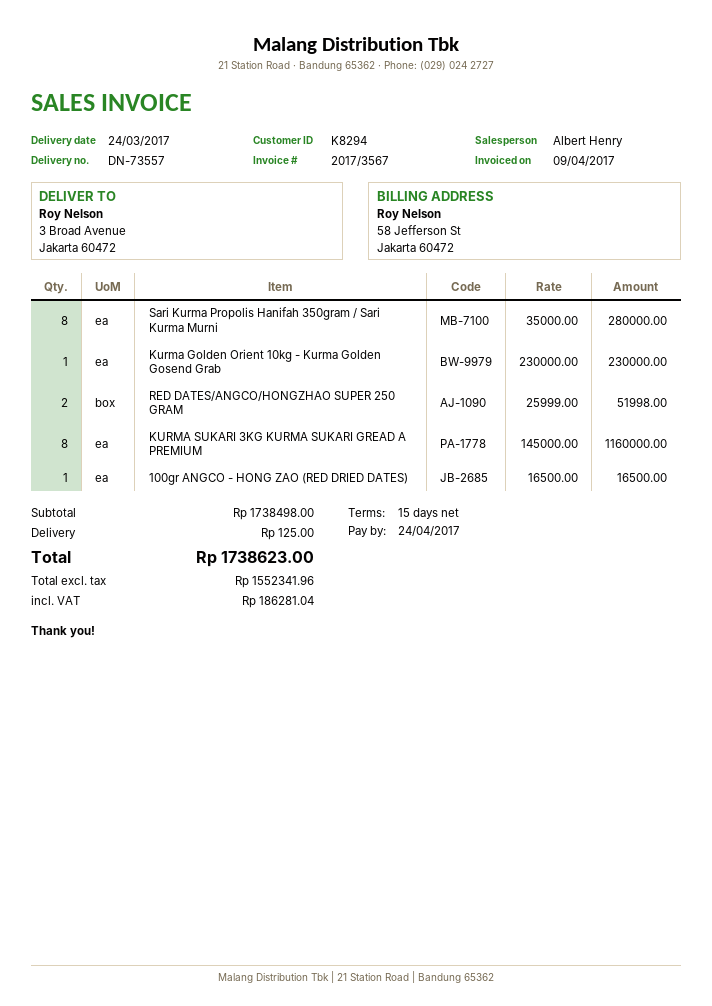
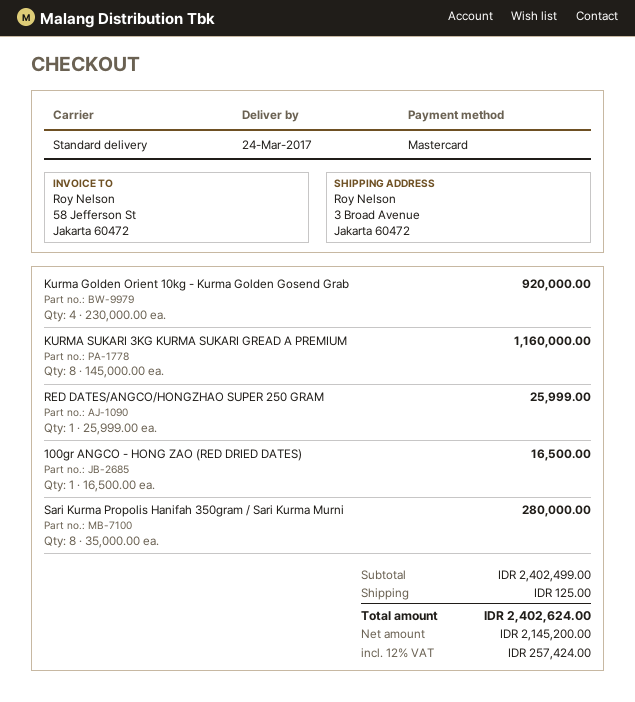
Kurma Golden Orient 10kg - Kurma Golden Gosend Grab: 1 x 230000.00 = 230000.00 -> 4 x 230000.00 = 920000.00
RED DATES/ANGCO/HONGZHAO SUPER 250 GRAM: 2 x 25999.00 = 51998.00 -> 1 x 25999.00 = 25999.00
subtotal: 1738498.00 -> 2402499.00
net: 1552341.96 -> 2145200.00
tax: 186281.04 -> 257424.00
total: 1738623.00 -> 2402624.00

